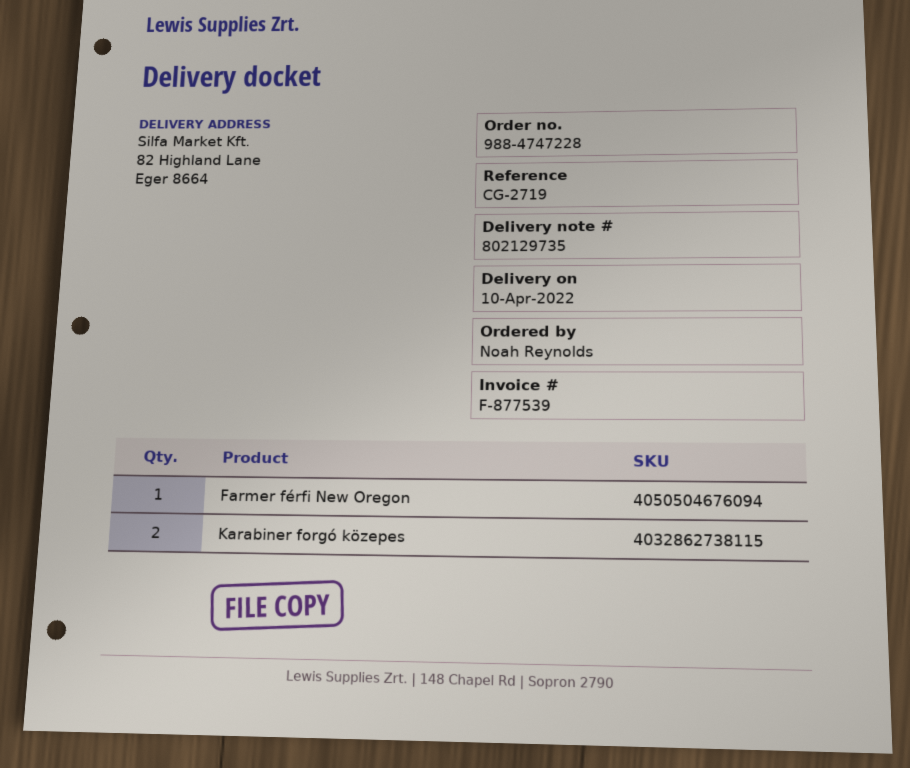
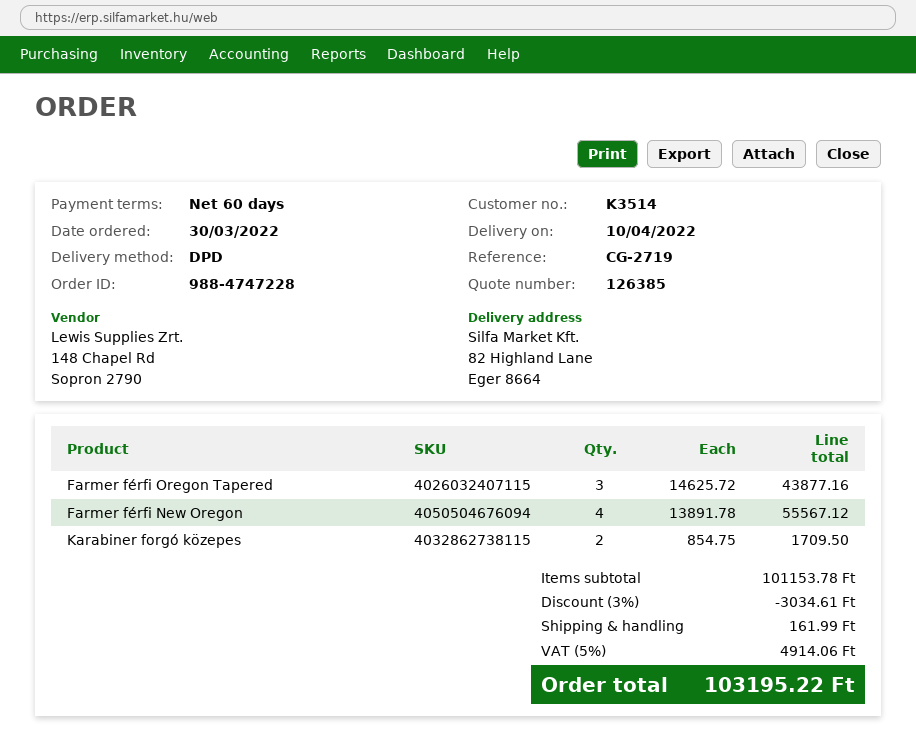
Farmer férfi New Oregon: 1 -> 4
Farmer férfi Oregon Tapered: none -> 3

